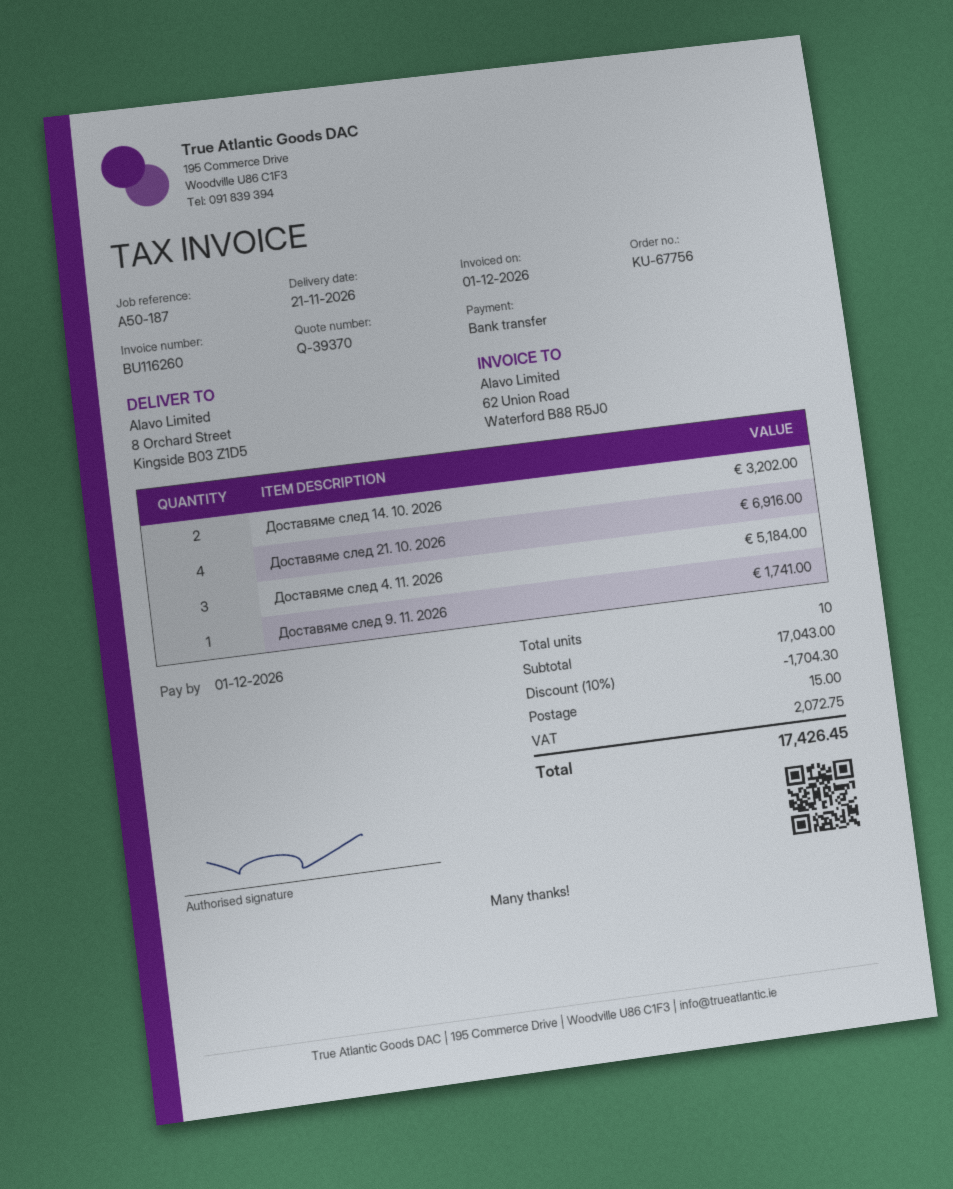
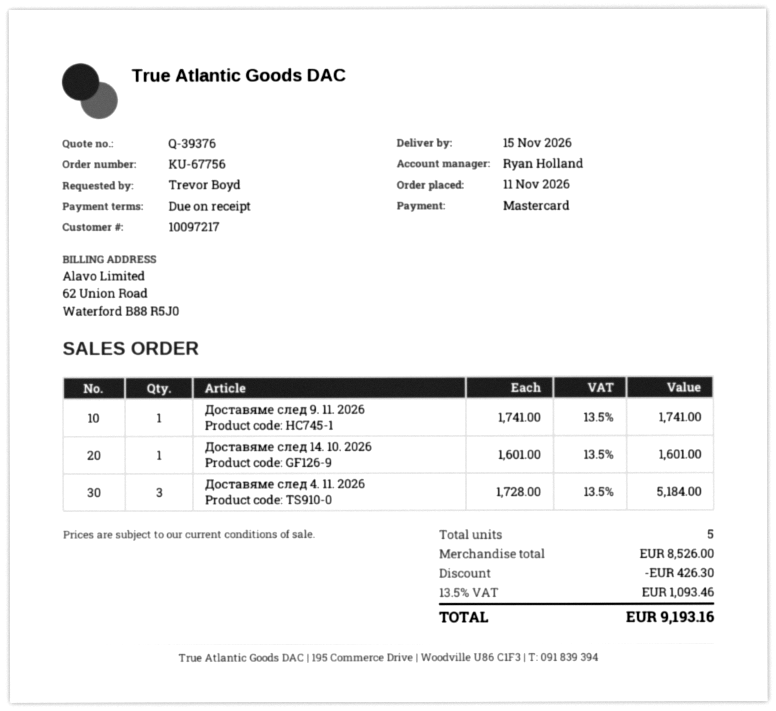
quote number: Q-39370 -> Q-39376
delivery date: 2026-11-21 -> 2026-11-15
payment method: bank transfer -> Mastercard
Доставяме след 14. 10. 2026: 2 for 3202.00 -> 1 for 1601.00
Доставяме след 21. 10. 2026: 4 for 6916.00 -> none
total quantity: 10 -> 5
subtotal: 17043.00 -> 8526.00
discount: 1704.30 -> 426.30
shipping: 15.00 -> none
tax: 2072.75 -> 1093.46
total: 17426.45 -> 9193.16

